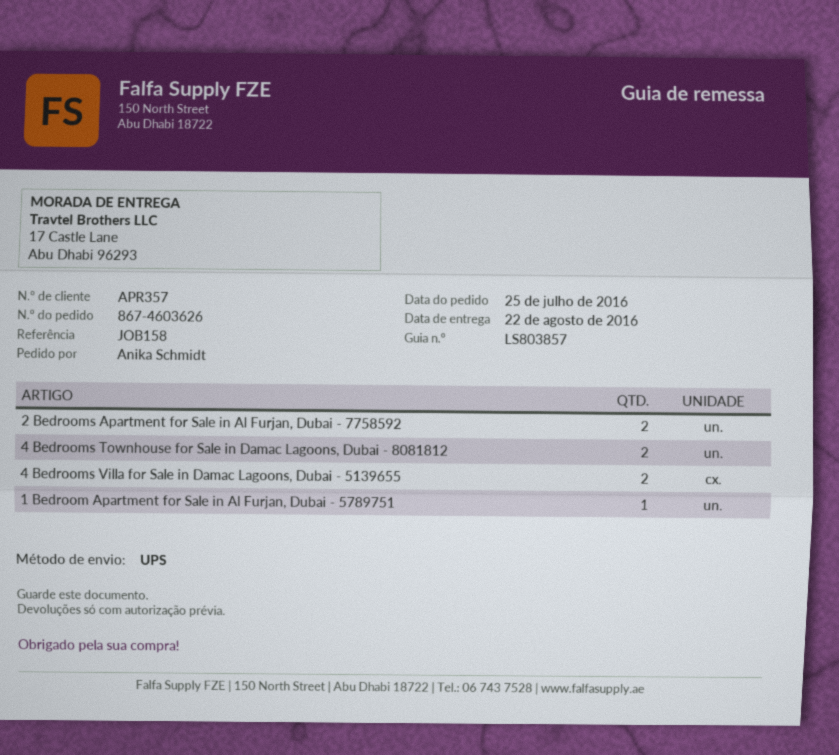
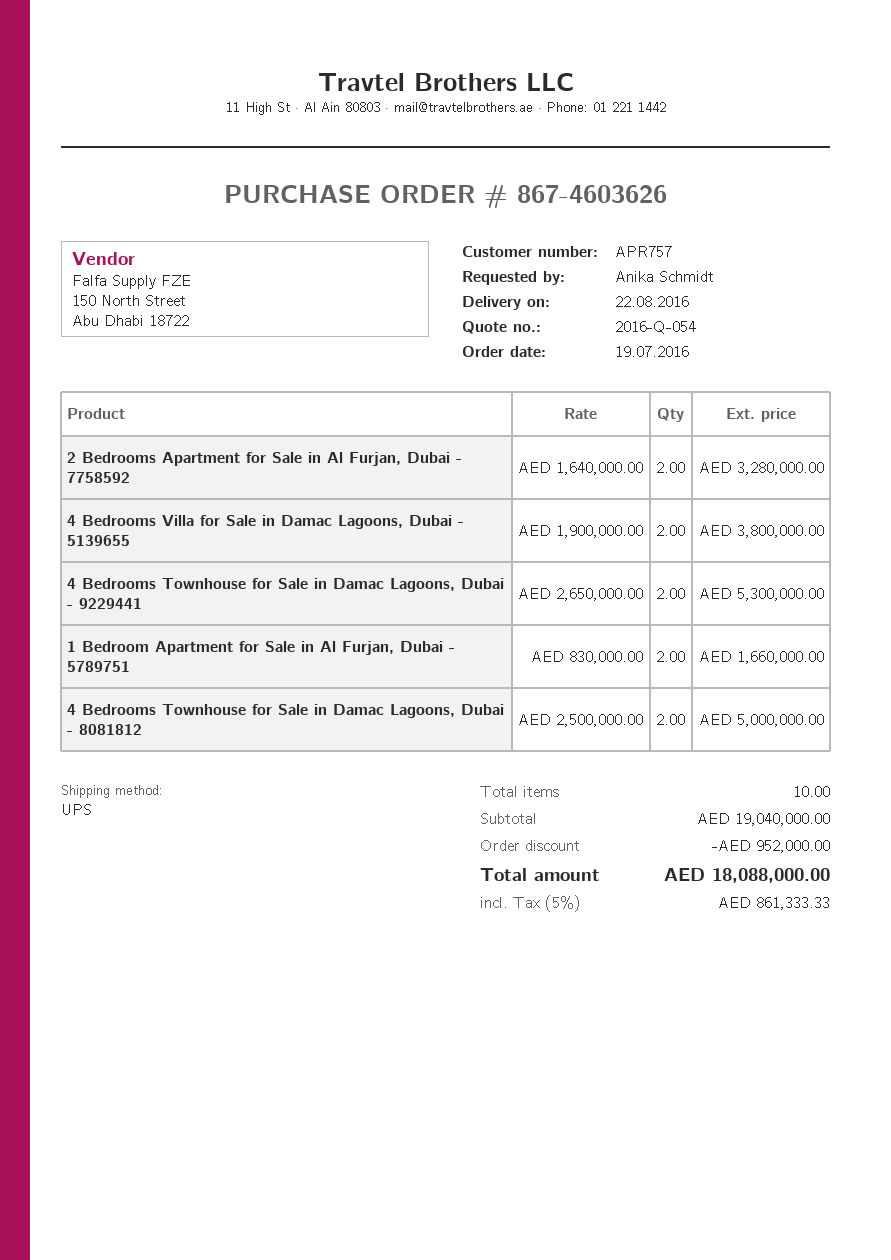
order date: 2016-07-25 -> 2016-07-19
customer number: APR357 -> APR757
1 Bedroom Apartment for Sale in Al Furjan, Dubai - 5789751: 1 -> 2
4 Bedrooms Townhouse for Sale in Damac Lagoons, Dubai - 9229441: none -> 2

